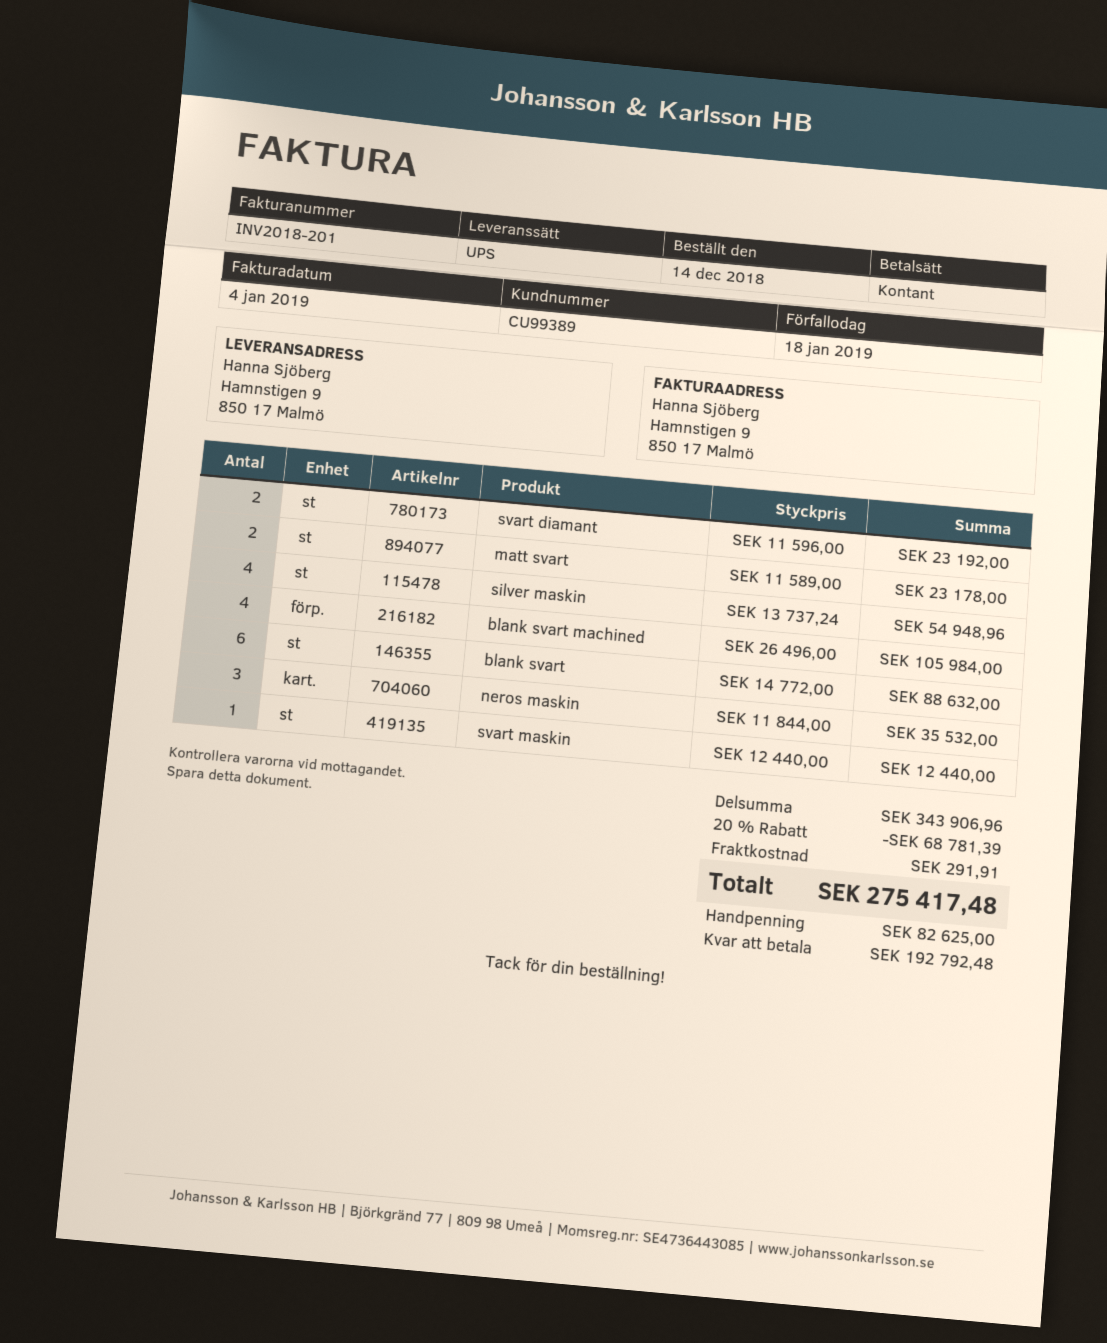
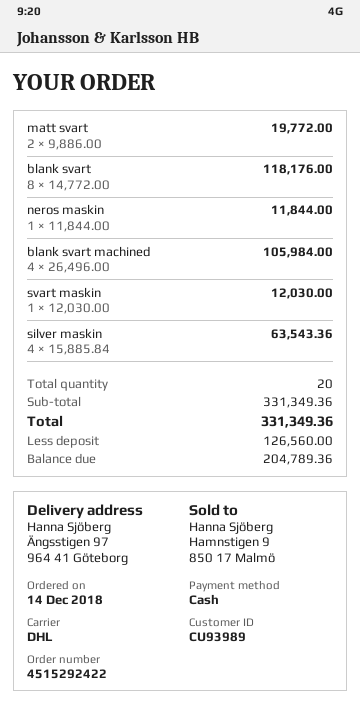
customer number: CU99389 -> CU93989
shipping method: UPS -> DHL
ship to: Hamnstigen 9, 850 17 Malmö -> Ängsstigen 97, 964 41 Göteborg
svart diamant: 2 x 11596.00 = 23192.00 -> none
matt svart: 2 x 11589.00 = 23178.00 -> 2 x 9886.00 = 19772.00
silver maskin: 4 x 13737.24 = 54948.96 -> 4 x 15885.84 = 63543.36
blank svart: 6 x 14772.00 = 88632.00 -> 8 x 14772.00 = 118176.00
neros maskin: 3 x 11844.00 = 35532.00 -> 1 x 11844.00 = 11844.00
svart maskin: 1 x 12440.00 = 12440.00 -> 1 x 12030.00 = 12030.00
subtotal: 343906.96 -> 331349.36
discount: 20% = 68781.39 -> none
shipping: 291.91 -> none
total: 275417.48 -> 331349.36
deposit: 82625.00 -> 126560.00
balance: 192792.48 -> 204789.36

